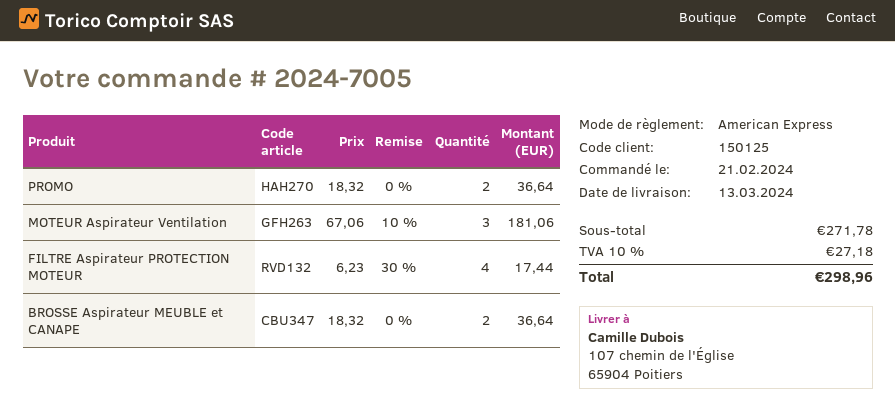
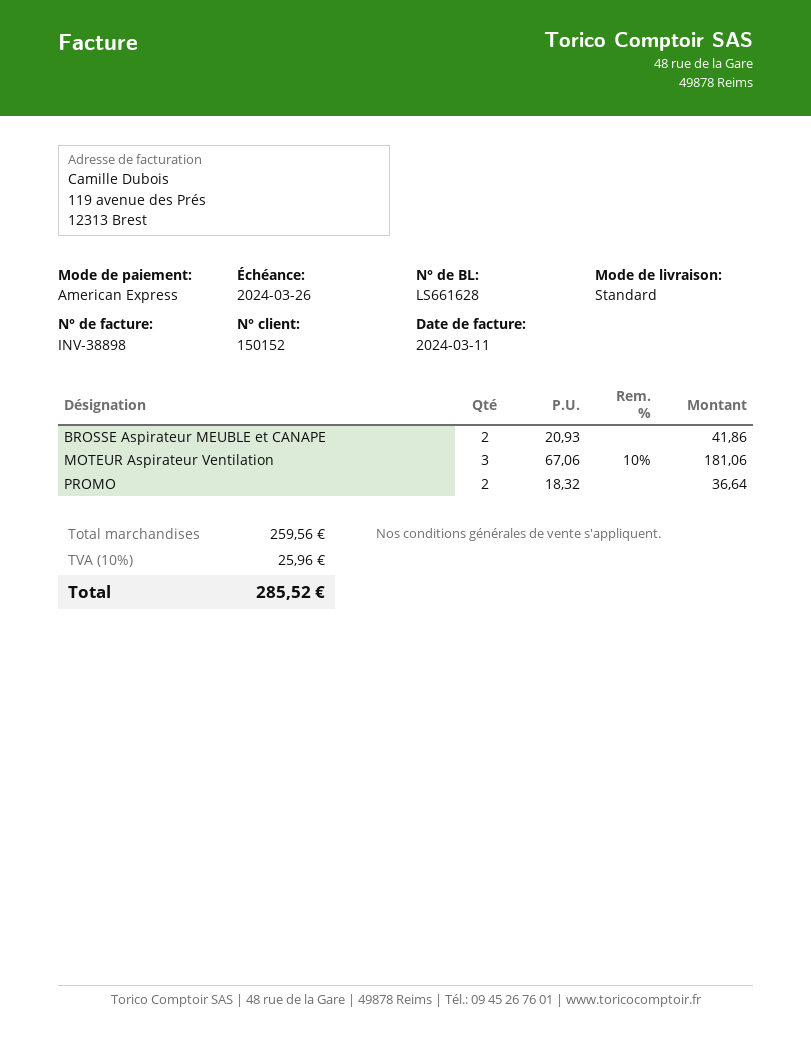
customer number: 150125 -> 150152
FILTRE Aspirateur PROTECTION MOTEUR: 4 x 6.23 - 30% = 17.44 -> none
BROSSE Aspirateur MEUBLE et CANAPE: 2 x 18.32 = 36.64 -> 2 x 20.93 = 41.86
subtotal: 271.78 -> 259.56
tax: 10% = 27.18 -> 10% = 25.96
total: 298.96 -> 285.52

